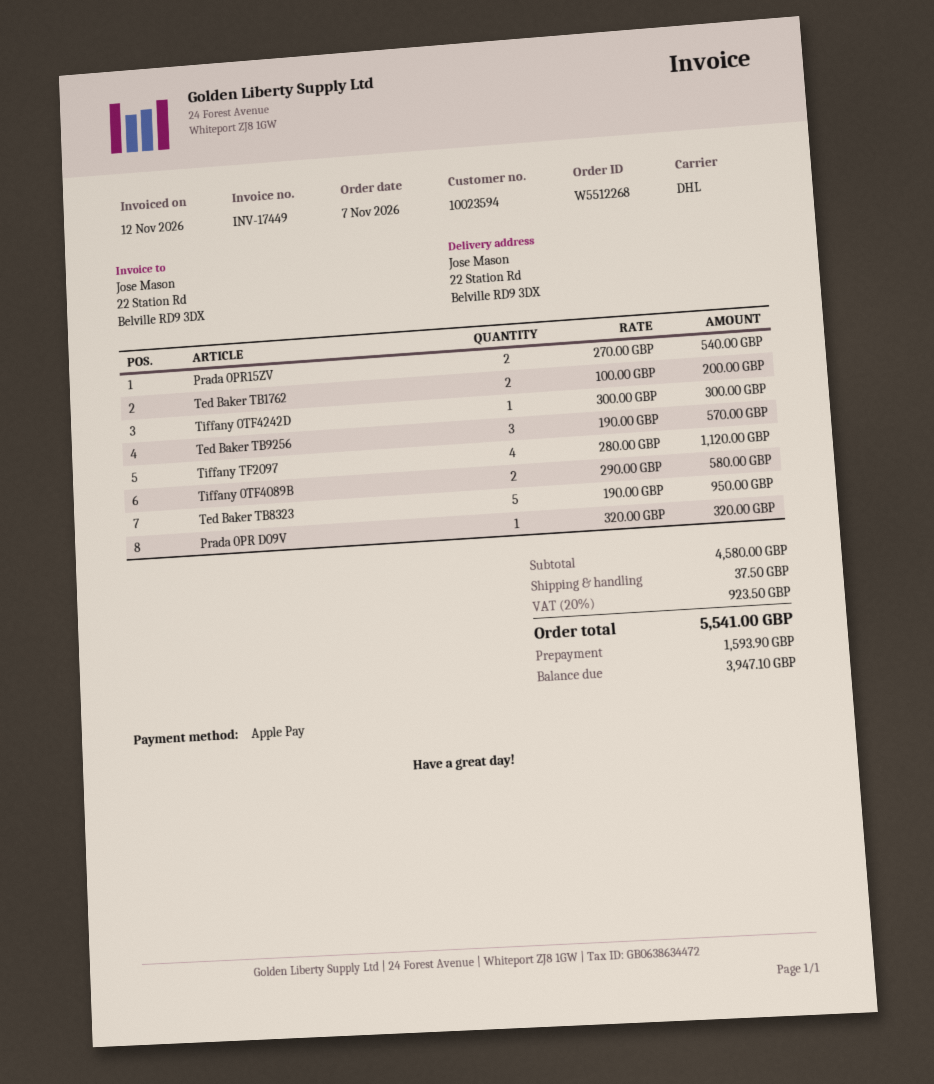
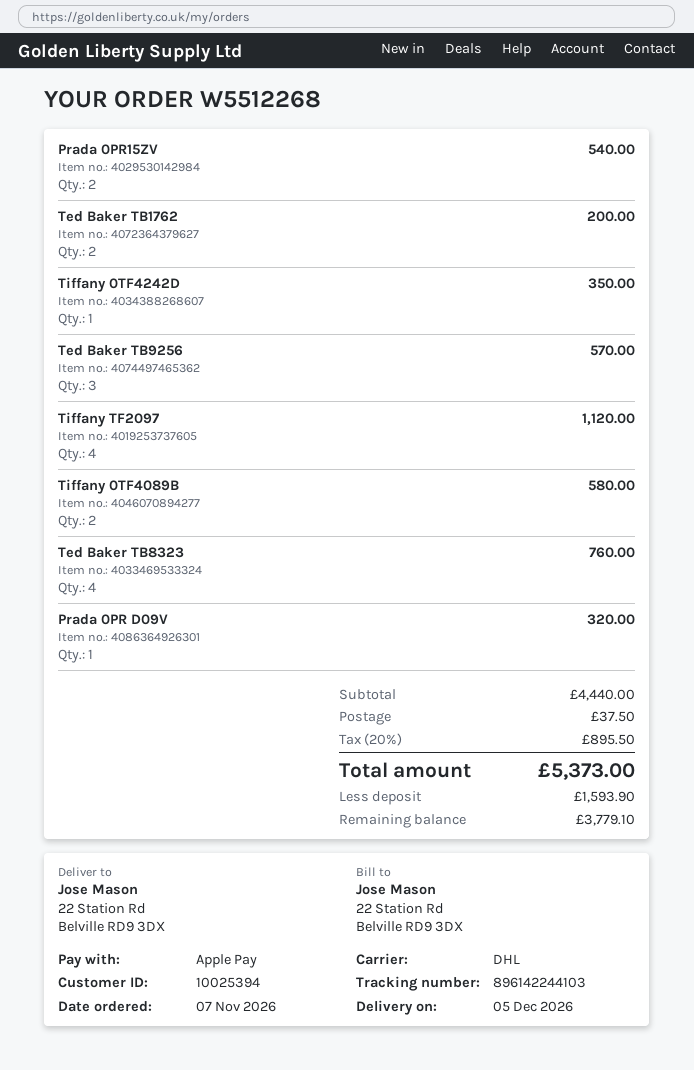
customer number: 10023594 -> 10025394
Tiffany 0TF4242D: 1 for 300.00 -> 1 for 350.00
Ted Baker TB8323: 5 for 950.00 -> 4 for 760.00
subtotal: 4580.00 -> 4440.00
tax: 20% = 923.50 -> 20% = 895.50
total: 5541.00 -> 5373.00
balance: 3947.10 -> 3779.10

